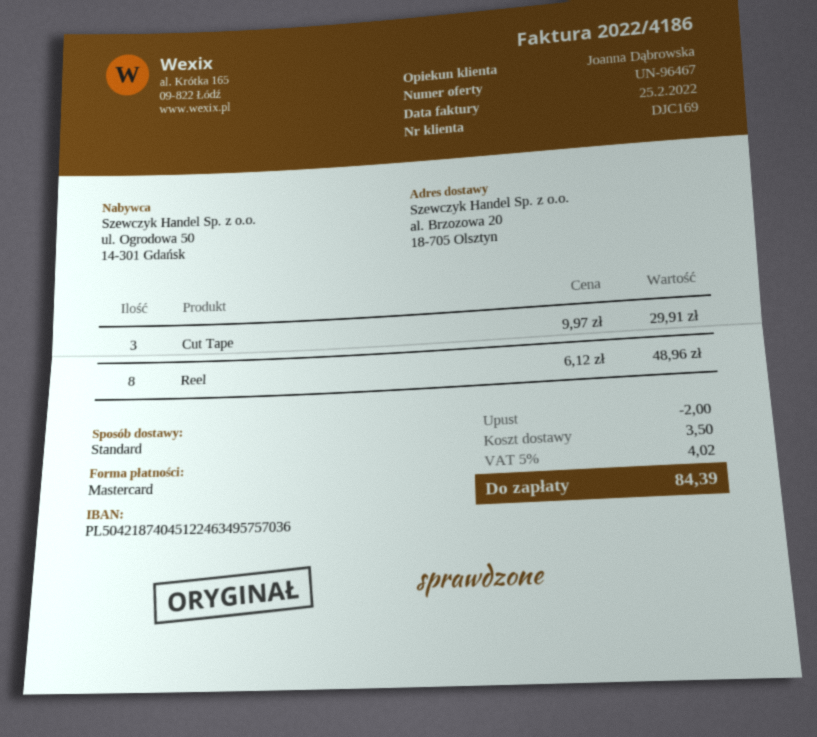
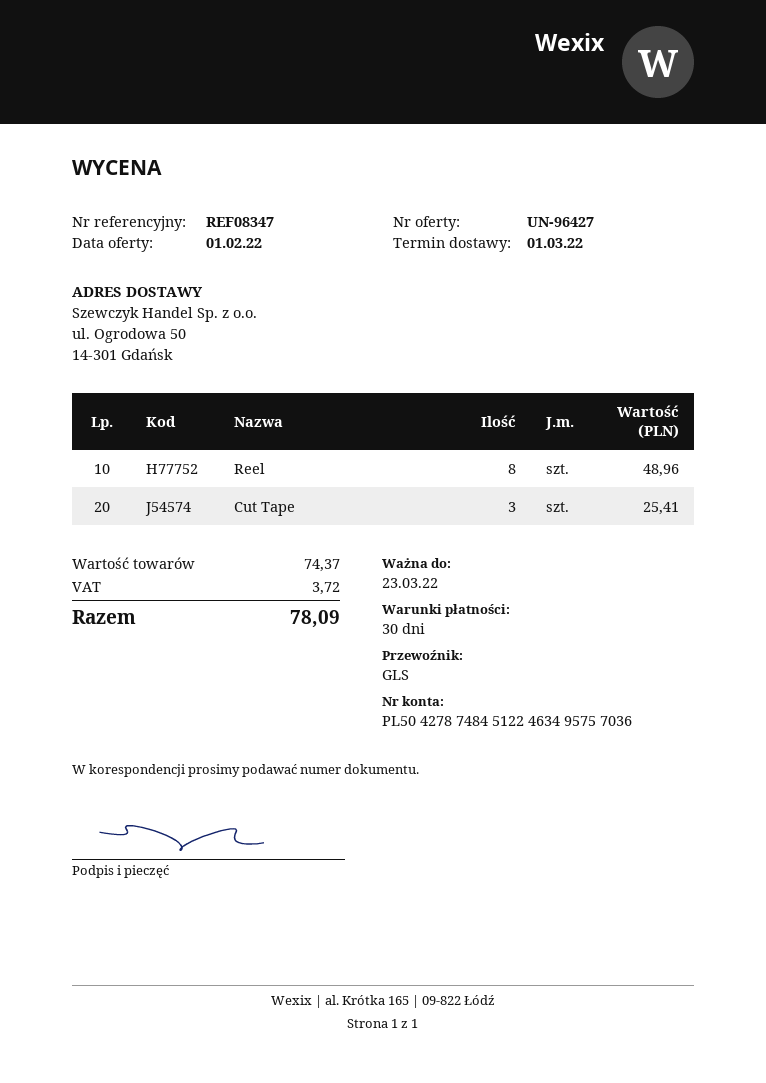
quote number: UN-96467 -> UN-96427
bank account: PL50421874045122463495757036 -> PL50427874845122463495757036
shipping method: standard -> GLS
ship to: al. Brzozowa 20, 18-705 Olsztyn -> ul. Ogrodowa 50, 14-301 Gdańsk
Cut Tape: 3 for 29.91 -> 3 for 25.41
discount: 2.00 -> none
shipping: 3.50 -> none
tax: 4.02 -> 3.72
total: 84.39 -> 78.09

